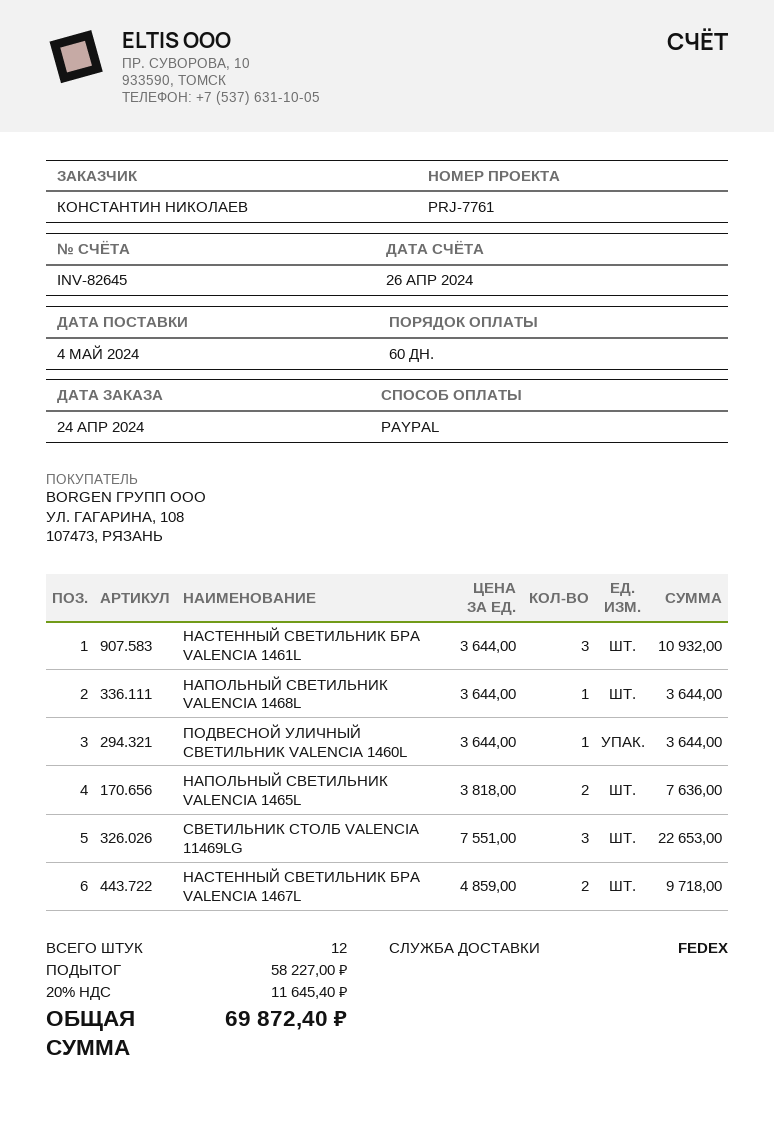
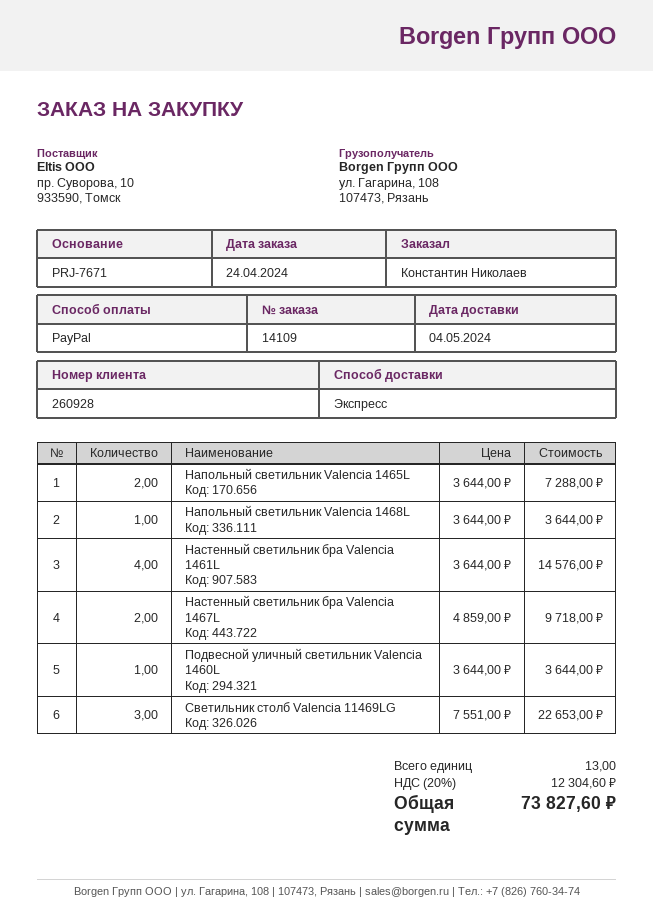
reference: PRJ-7761 -> PRJ-7671
shipping method: FedEx -> express
НАСТЕННЫЙ СВЕТИЛЬНИК БРА VALENCIA 1461L: 3 x 3644.00 = 10932.00 -> 4 x 3644.00 = 14576.00
НАПОЛЬНЫЙ СВЕТИЛЬНИК VALENCIA 1465L: 2 x 3818.00 = 7636.00 -> 2 x 3644.00 = 7288.00
total quantity: 12 -> 13
tax: 20% = 11645.40 -> 20% = 12304.60
total: 69872.40 -> 73827.60

